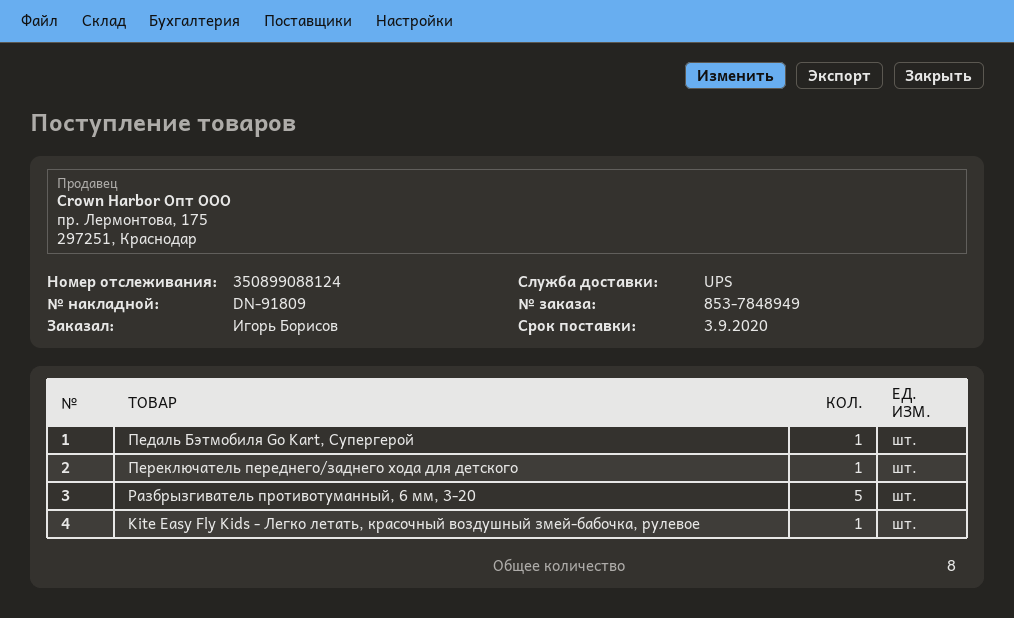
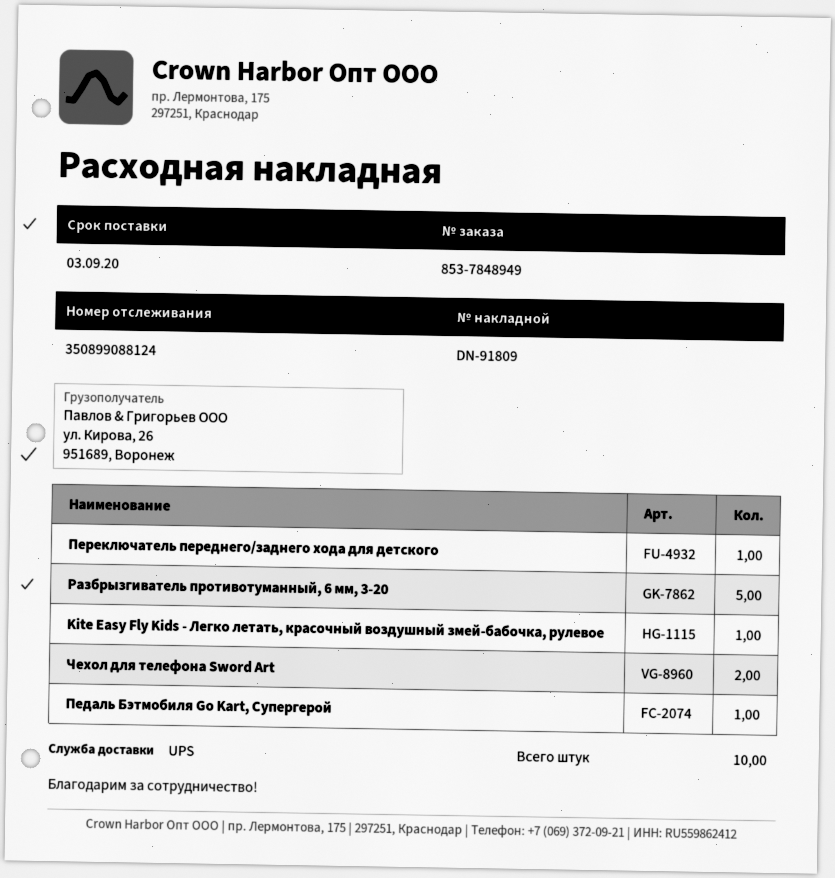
Чехол для телефона Sword Art: none -> 2
total quantity: 8 -> 10

